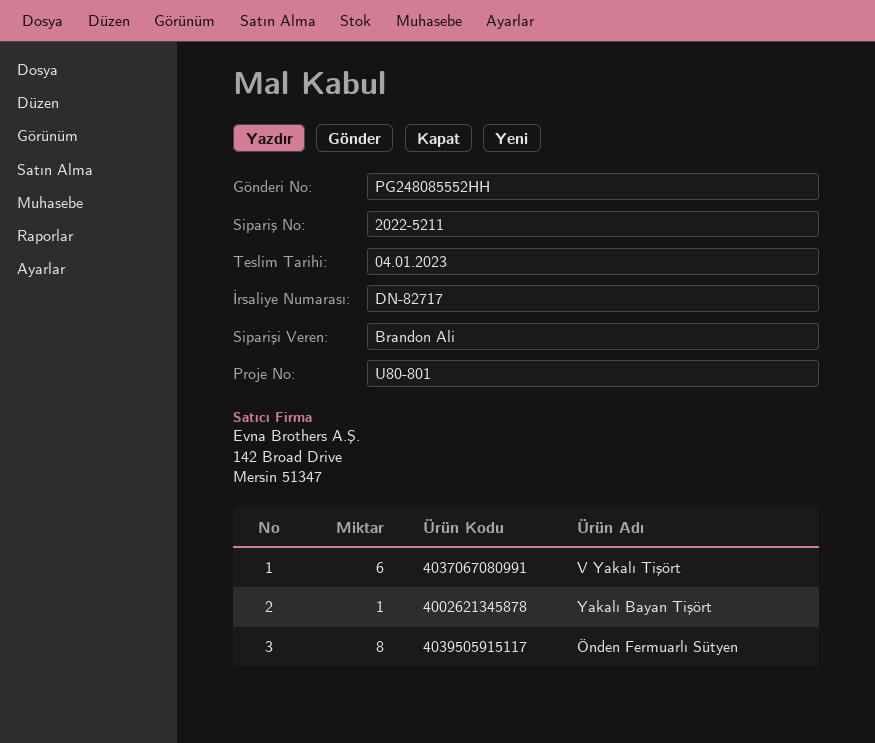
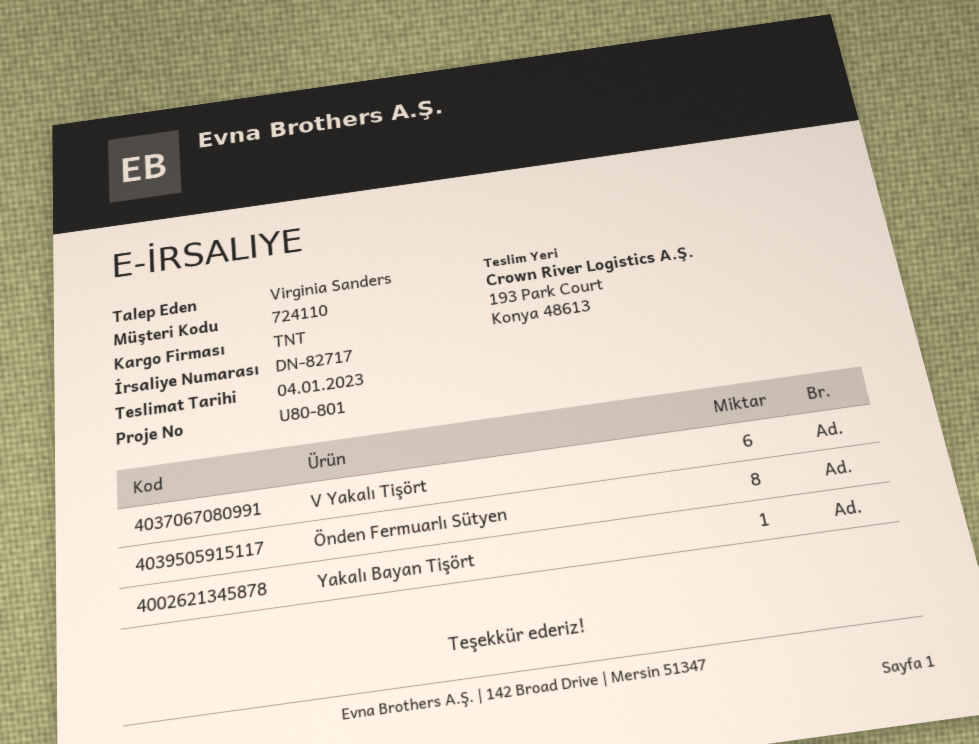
ordered by: Brandon Ali -> Virginia Sanders

